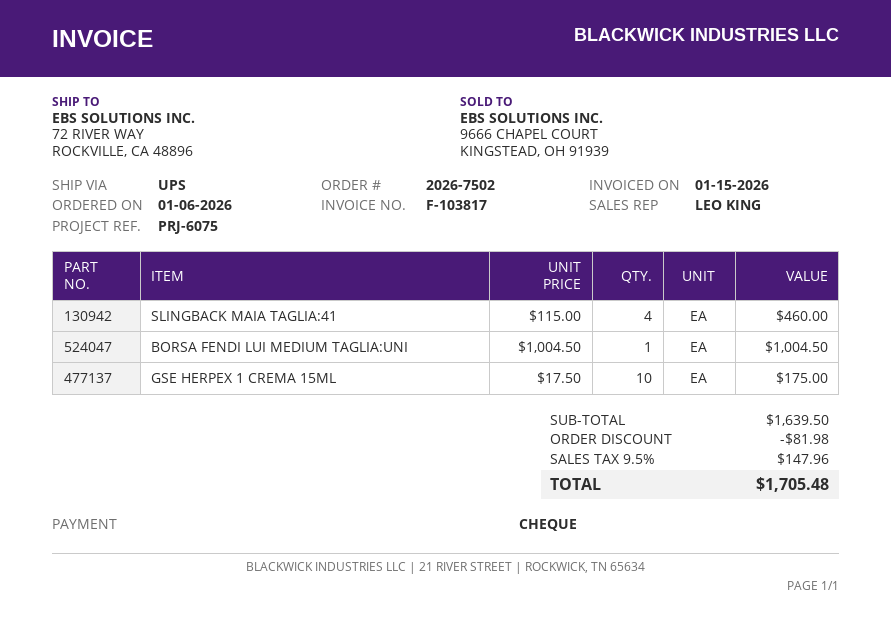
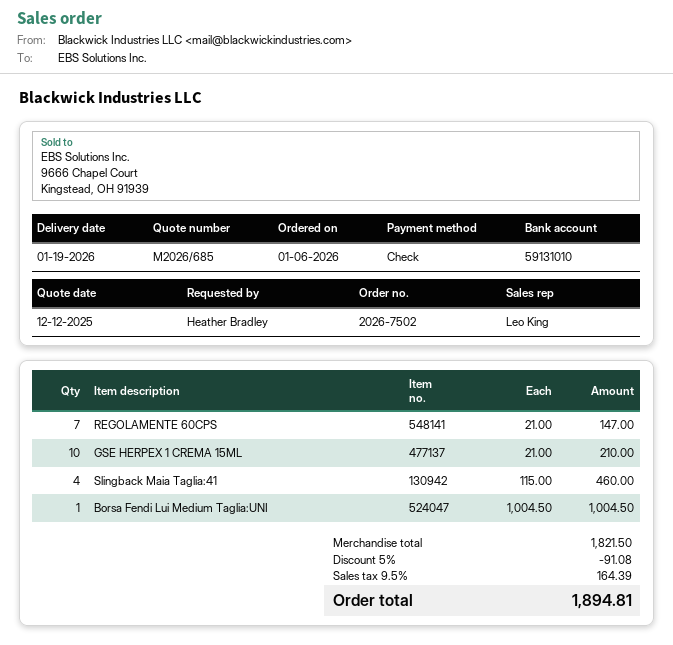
GSE HERPEX 1 CREMA 15ML: 10 x 17.50 = 175.00 -> 10 x 21.00 = 210.00
REGOLAMENTE 60CPS: none -> 7 x 21.00 = 147.00
subtotal: 1639.50 -> 1821.50
discount: 81.98 -> 91.08
tax: 9.5% = 147.96 -> 9.5% = 164.39
total: 1705.48 -> 1894.81

